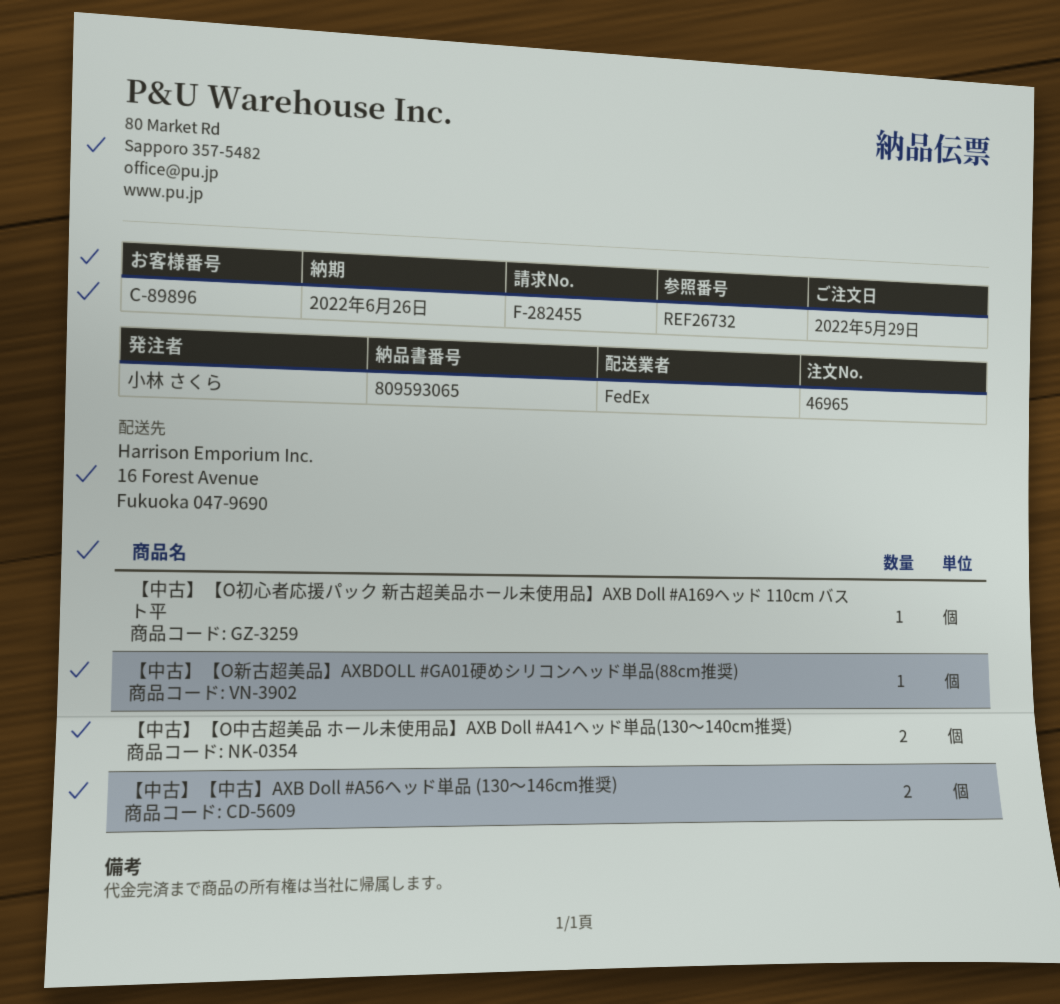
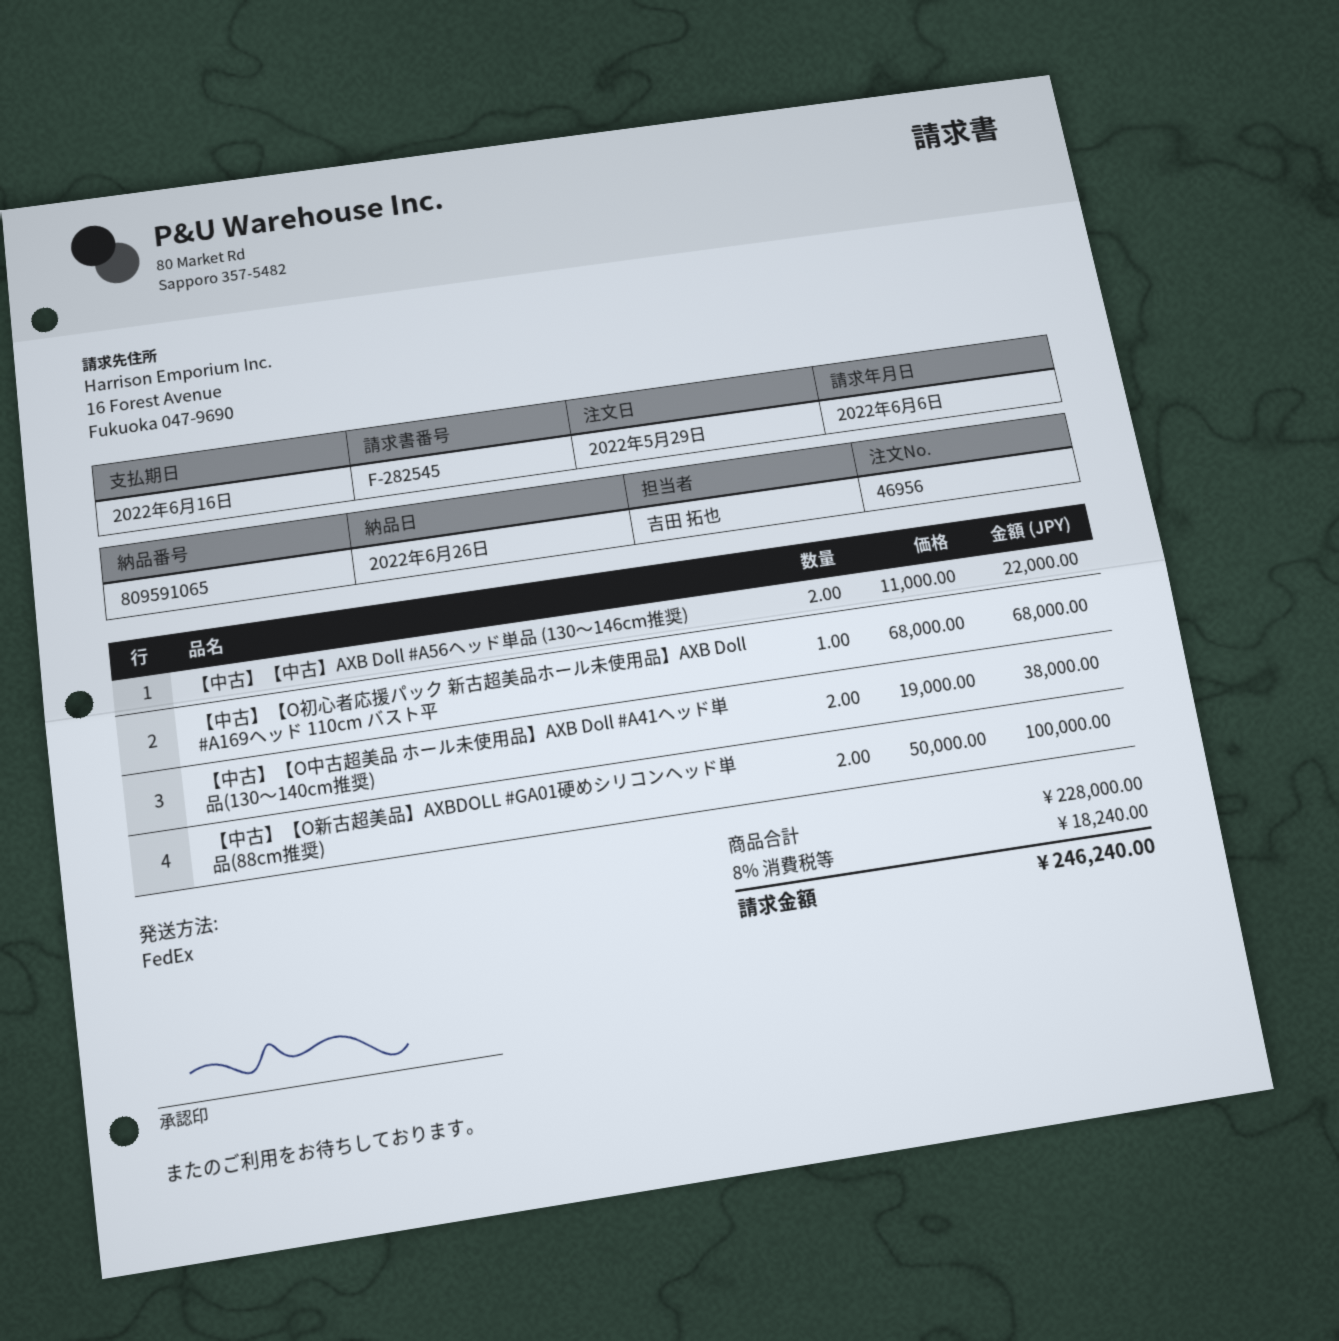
order number: 46965 -> 46956
delivery note number: 809593065 -> 809591065
invoice number: F-282455 -> F-282545
【中古】【O新古超美品】AXBDOLL #GA01硬めシリコンヘッド単品(88cm推奨): 1 -> 2

